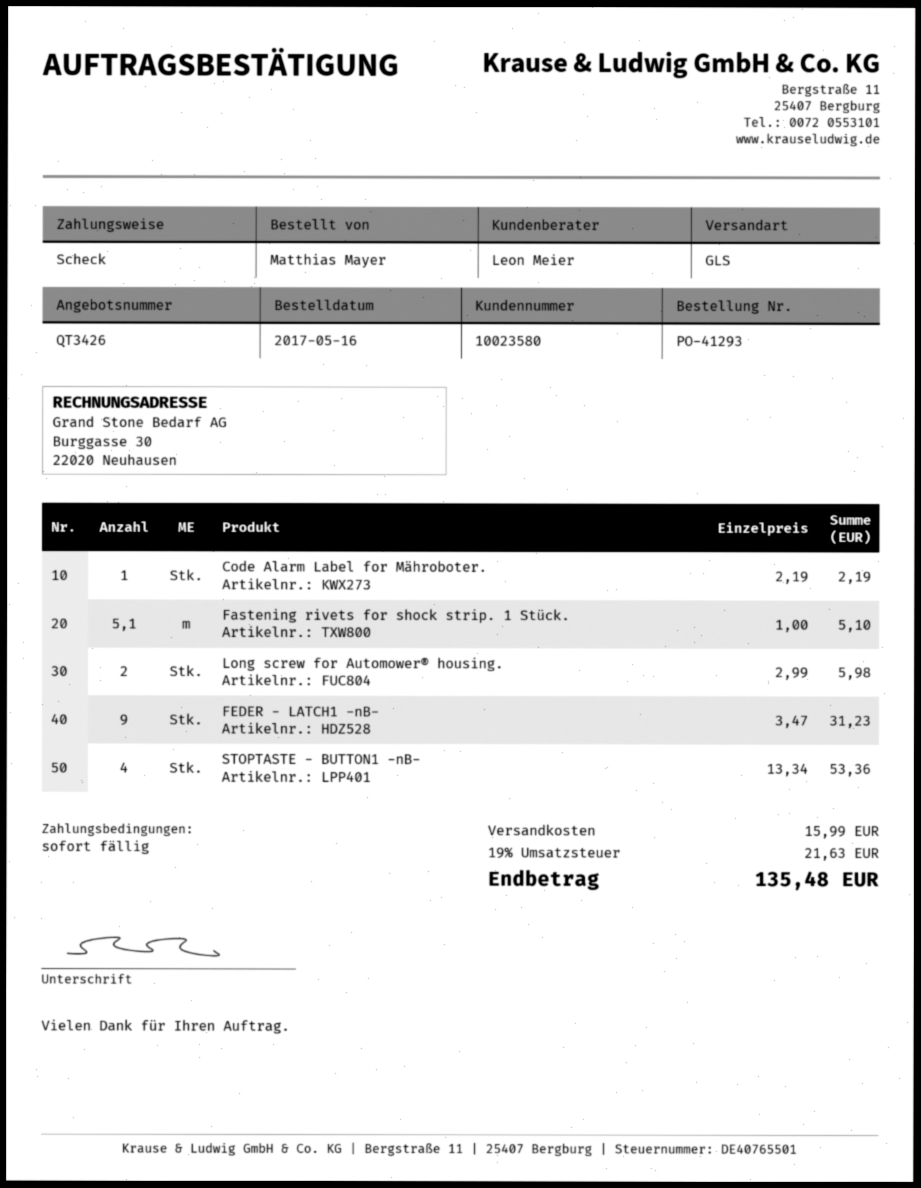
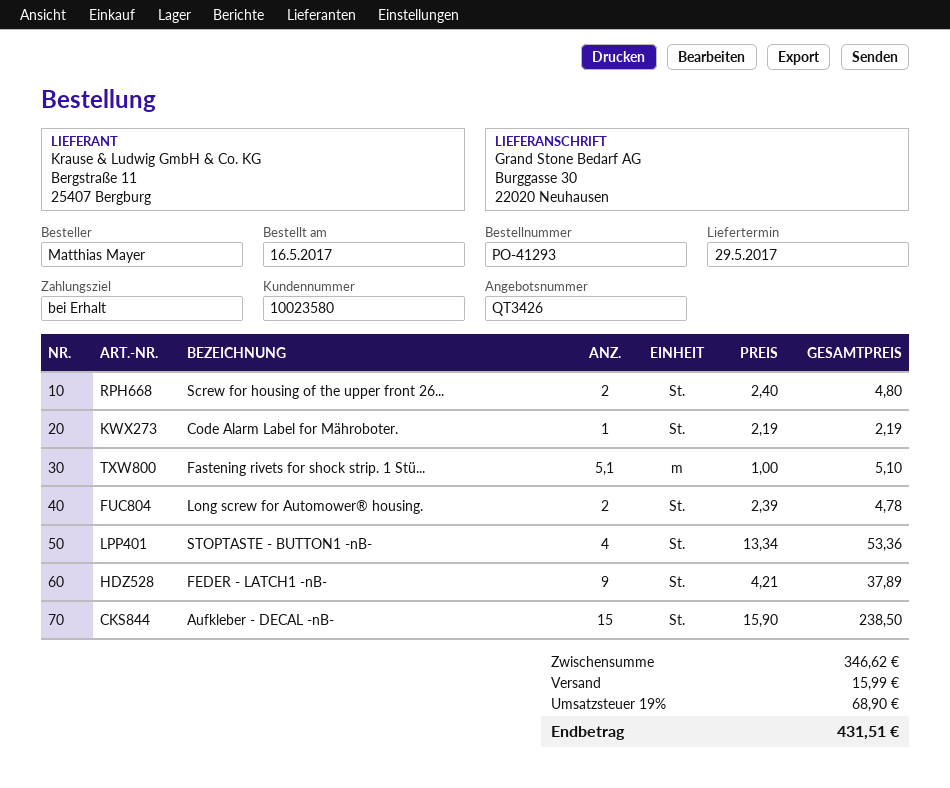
Long screw for Automower® housing.: 2 x 2.99 = 5.98 -> 2 x 2.39 = 4.78
FEDER - LATCH1 -nB-: 9 x 3.47 = 31.23 -> 9 x 4.21 = 37.89
Screw for housing of the upper front 26...: none -> 2 x 2.40 = 4.80
Aufkleber - DECAL -nB-: none -> 15 x 15.90 = 238.50
tax: 19% = 21.63 -> 19% = 68.90
total: 135.48 -> 431.51

